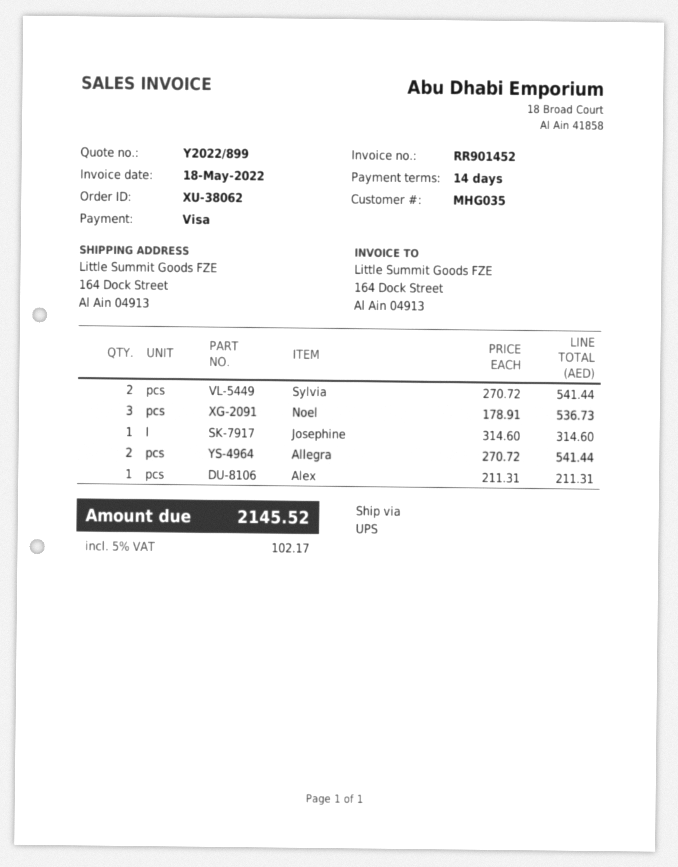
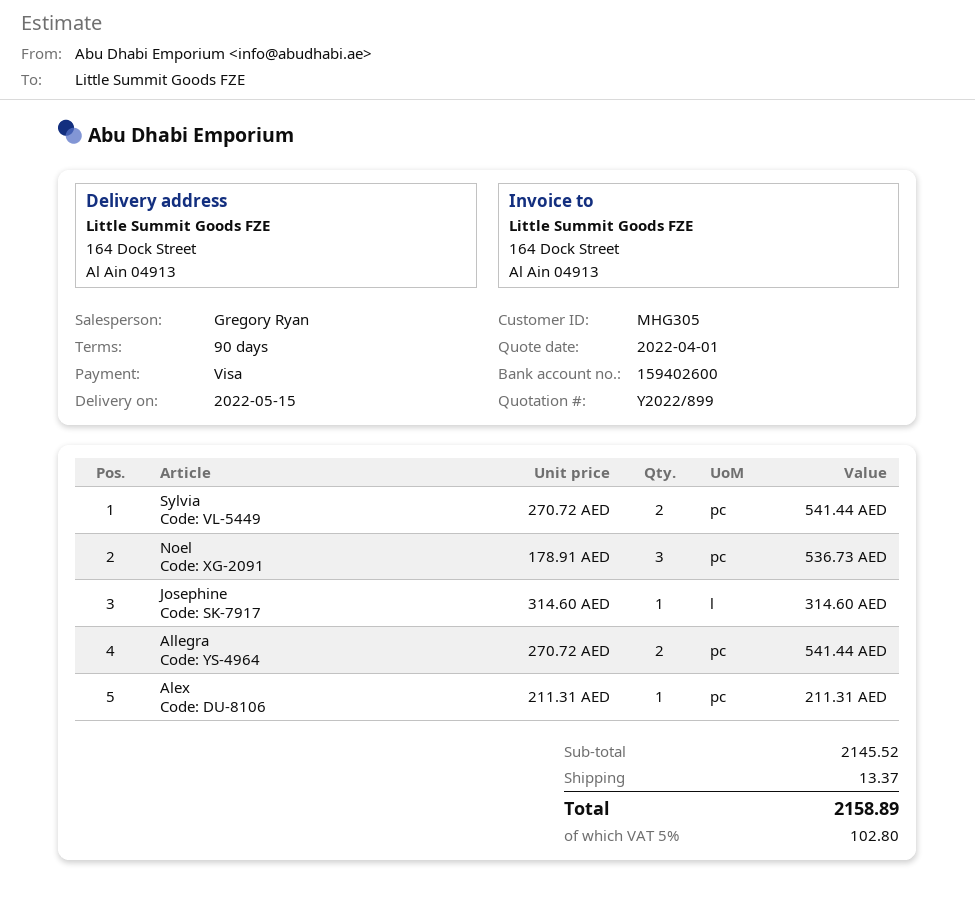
payment terms: 14 days -> 90 days
customer number: MHG035 -> MHG305
shipping: none -> 13.37
tax: 5% = 102.17 -> 5% = 102.80
total: 2145.52 -> 2158.89

